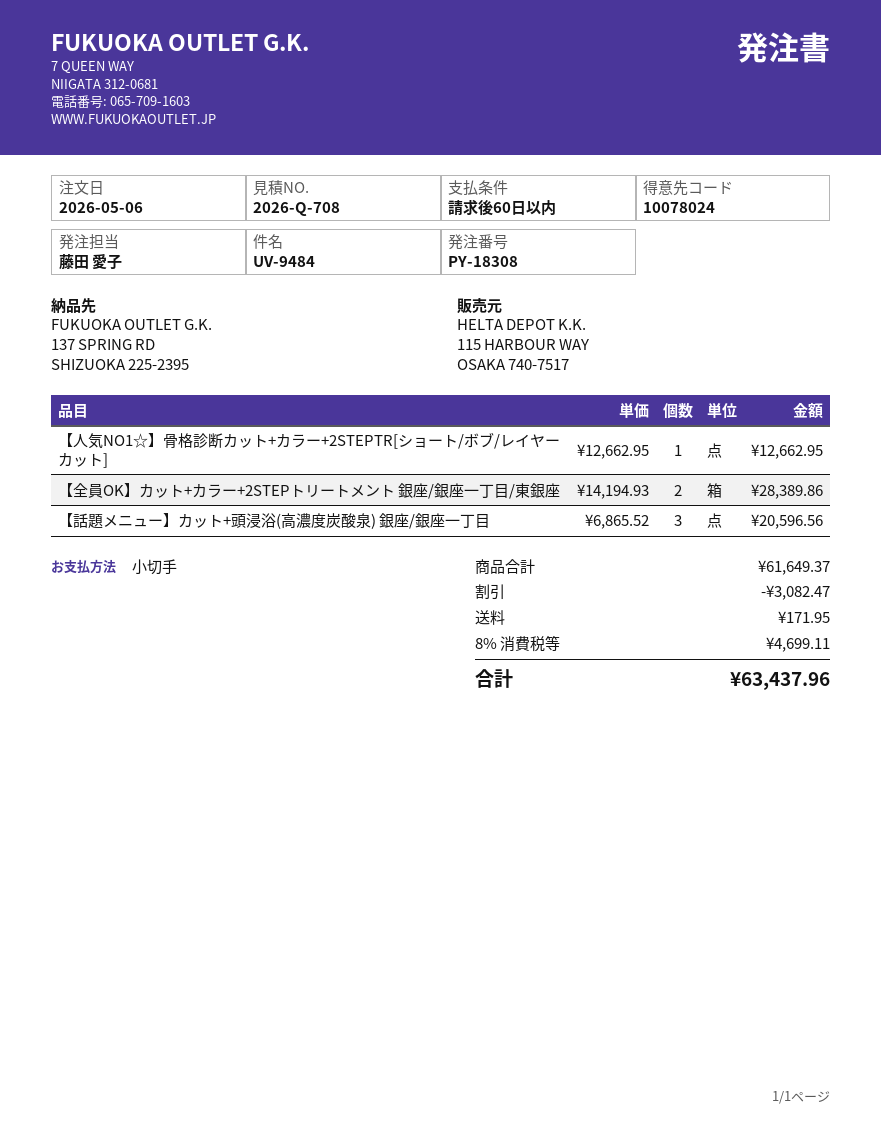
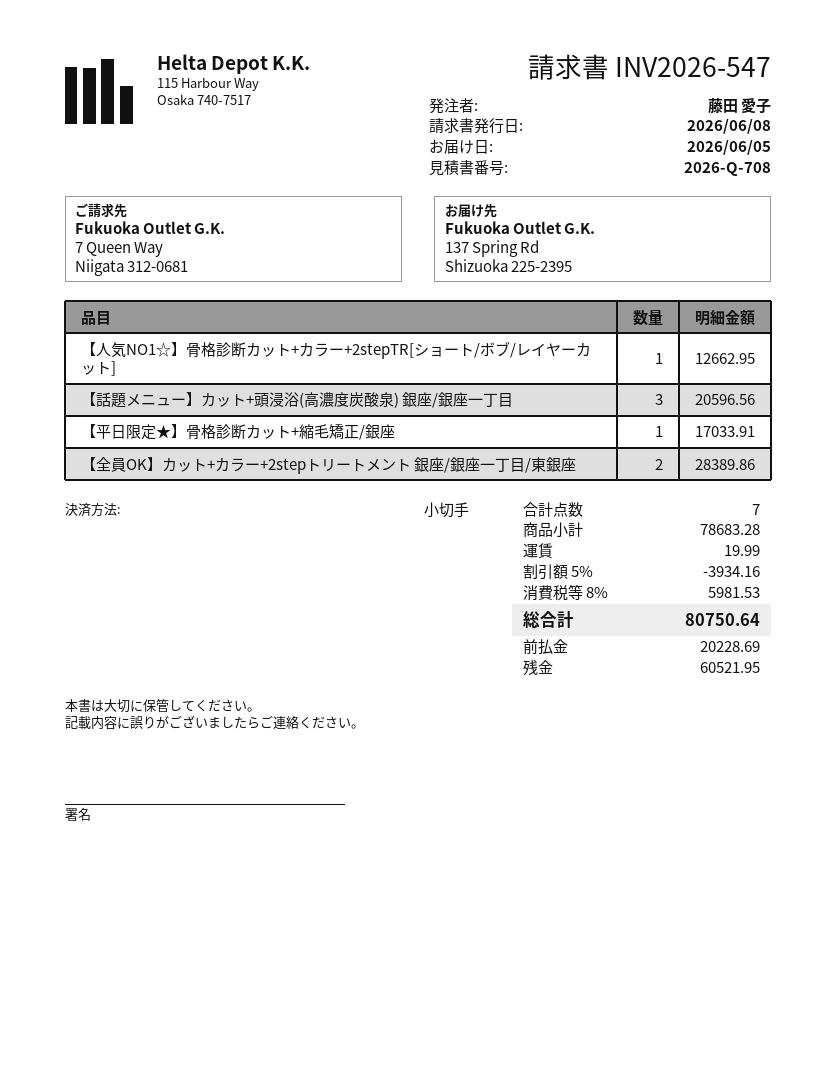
【平日限定★】骨格診断カット+縮毛矯正/銀座: none -> 1 for 17033.91
subtotal: 61649.37 -> 78683.28
discount: 3082.47 -> 3934.16
shipping: 171.95 -> 19.99
tax: 8% = 4699.11 -> 8% = 5981.53
total: 63437.96 -> 80750.64

